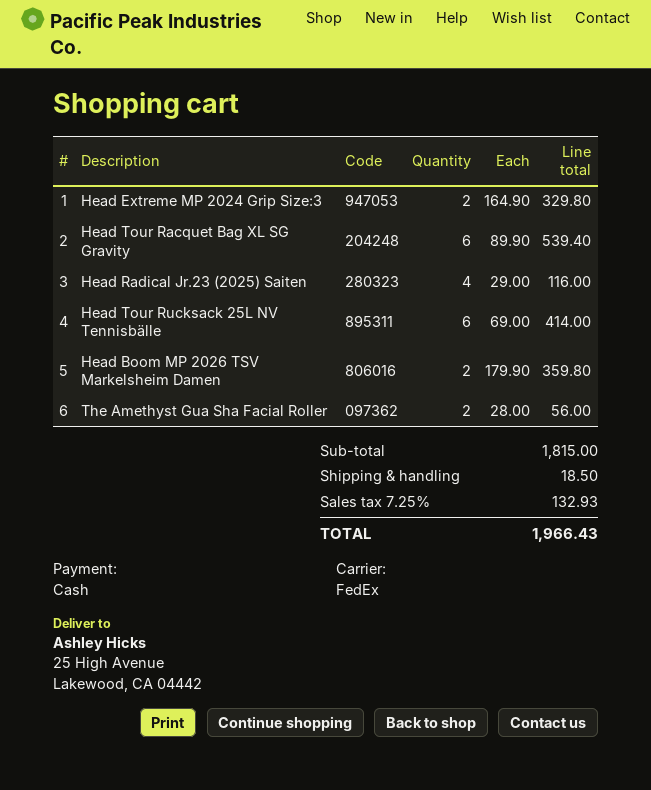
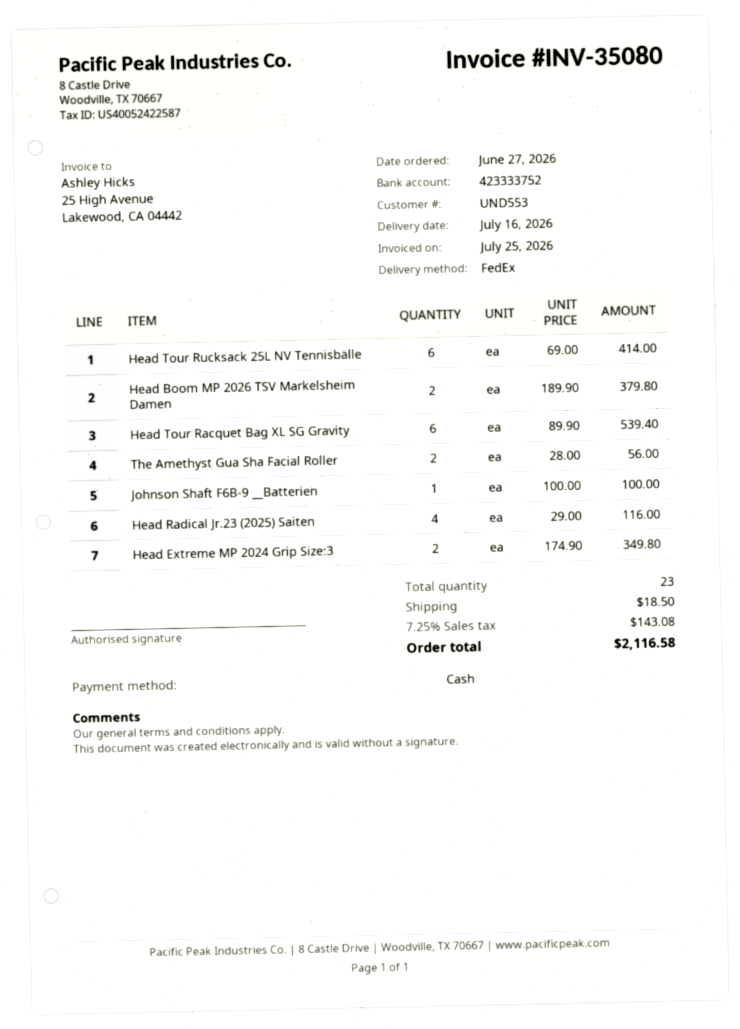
Head Extreme MP 2024 Grip Size:3: 2 x 164.90 = 329.80 -> 2 x 174.90 = 349.80
Head Boom MP 2026 TSV Markelsheim Damen: 2 x 179.90 = 359.80 -> 2 x 189.90 = 379.80
Johnson Shaft F6B-9 __Batterien: none -> 1 x 100.00 = 100.00
tax: 7.25% = 132.93 -> 7.25% = 143.08
total: 1966.43 -> 2116.58

